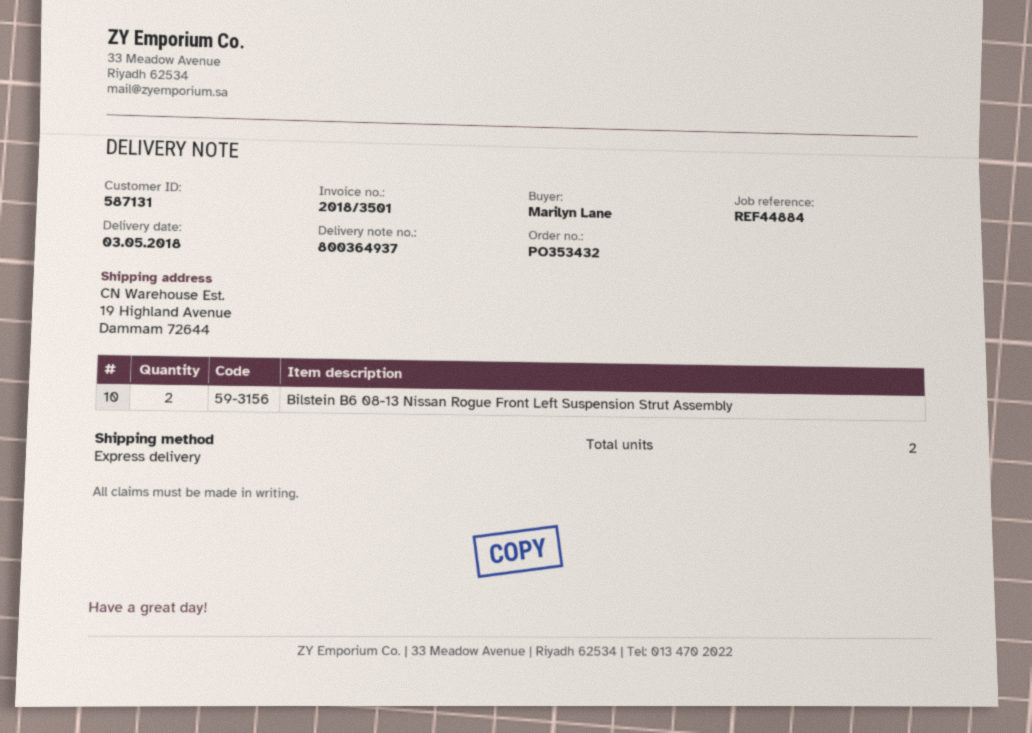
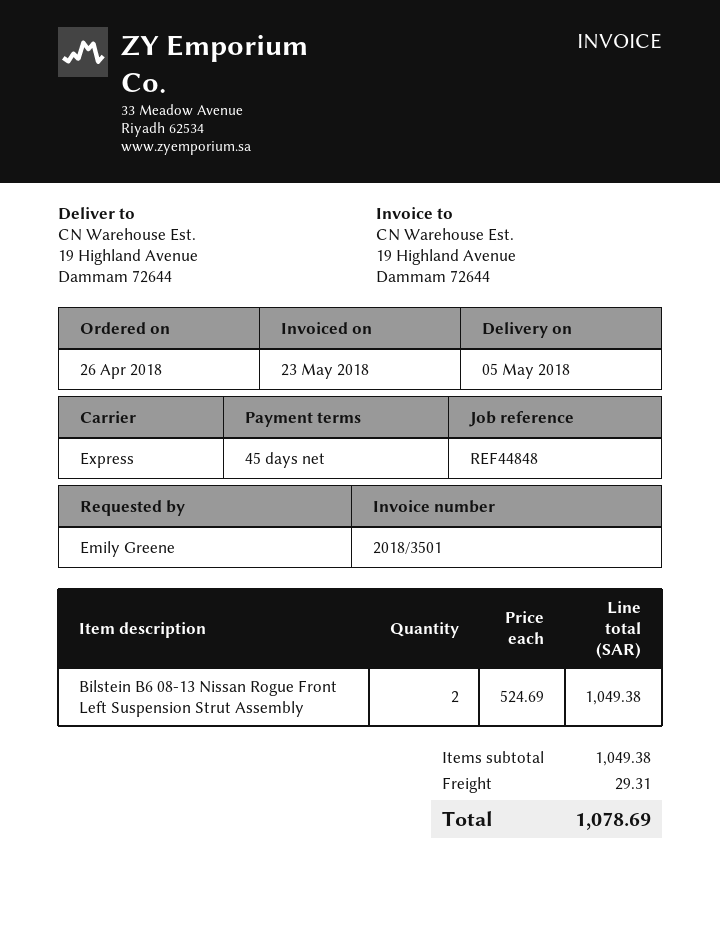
delivery date: 2018-05-03 -> 2018-05-05
reference: REF44884 -> REF44848
ordered by: Marilyn Lane -> Emily Greene

